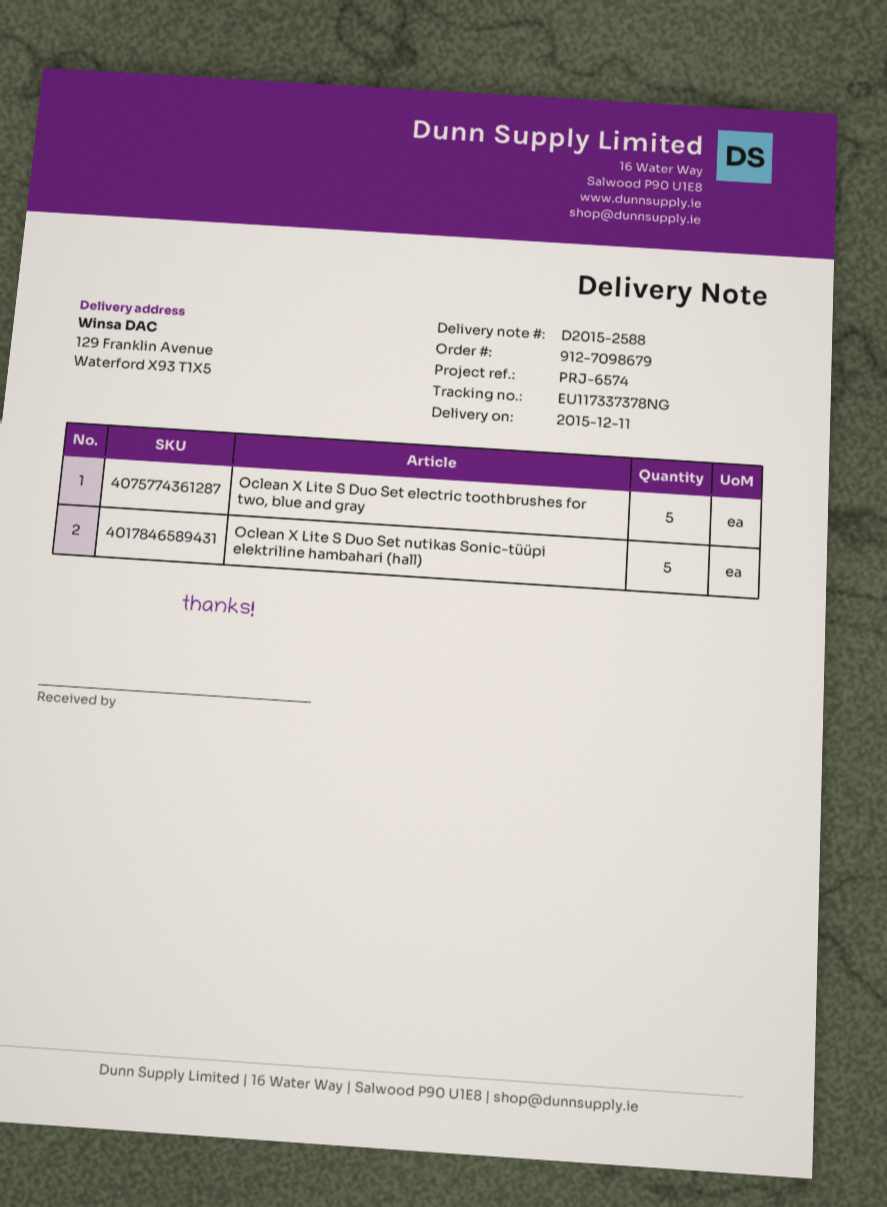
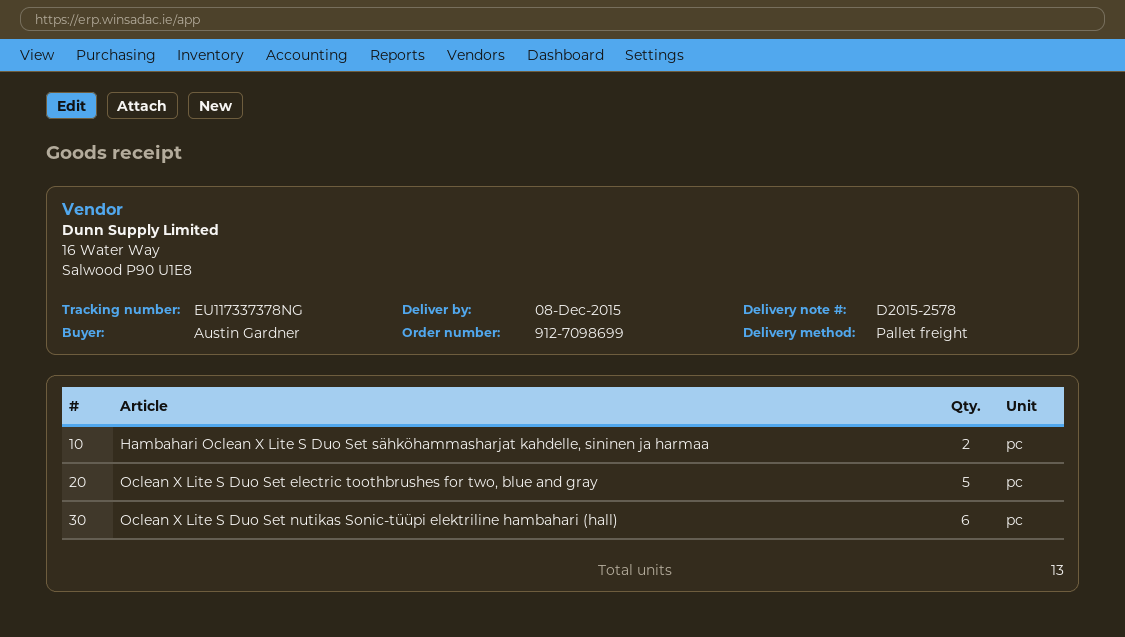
order number: 912-7098679 -> 912-7098699
delivery note number: D2015-2588 -> D2015-2578
delivery date: 2015-12-11 -> 2015-12-08
Oclean X Lite S Duo Set nutikas Sonic-tüüpi elektriline hambahari (hall): 5 -> 6
Hambahari Oclean X Lite S Duo Set sähköhammasharjat kahdelle, sininen ja harmaa: none -> 2

